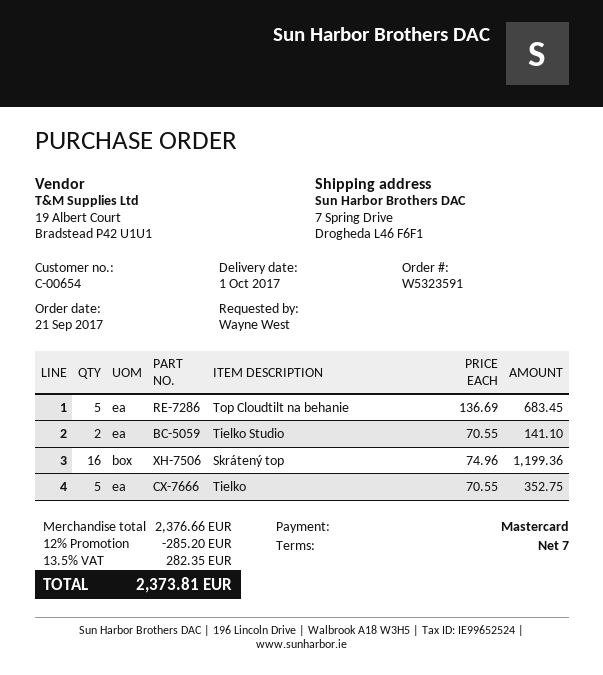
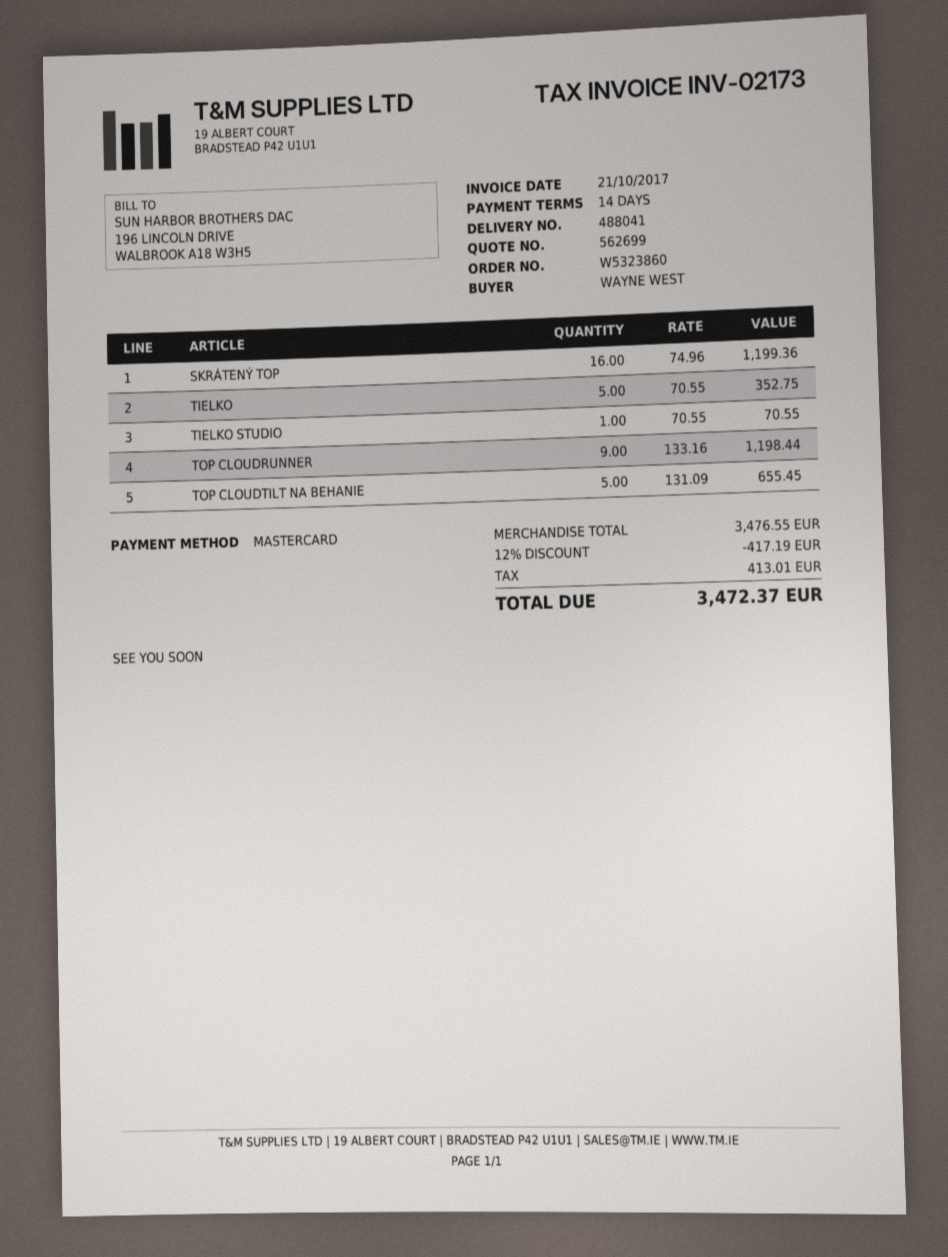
order number: W5323591 -> W5323860
payment terms: 7 days -> 14 days
Top Cloudtilt na behanie: 5 x 136.69 = 683.45 -> 5 x 131.09 = 655.45
Tielko Studio: 2 x 70.55 = 141.10 -> 1 x 70.55 = 70.55
TOP CLOUDRUNNER: none -> 9 x 133.16 = 1198.44
subtotal: 2376.66 -> 3476.55
discount: 12% = 285.20 -> 12% = 417.19
tax: 282.35 -> 413.01
total: 2373.81 -> 3472.37

